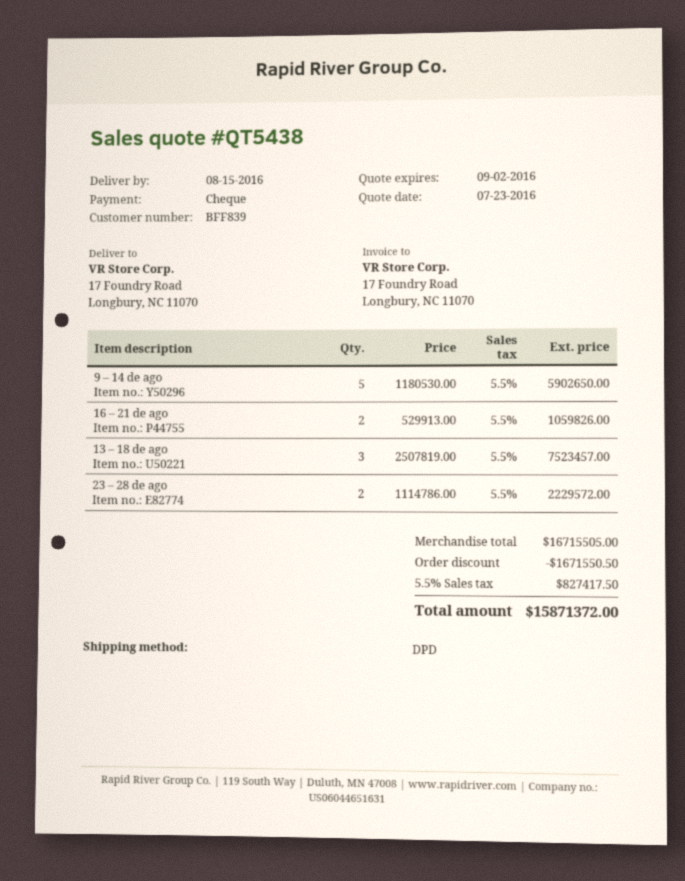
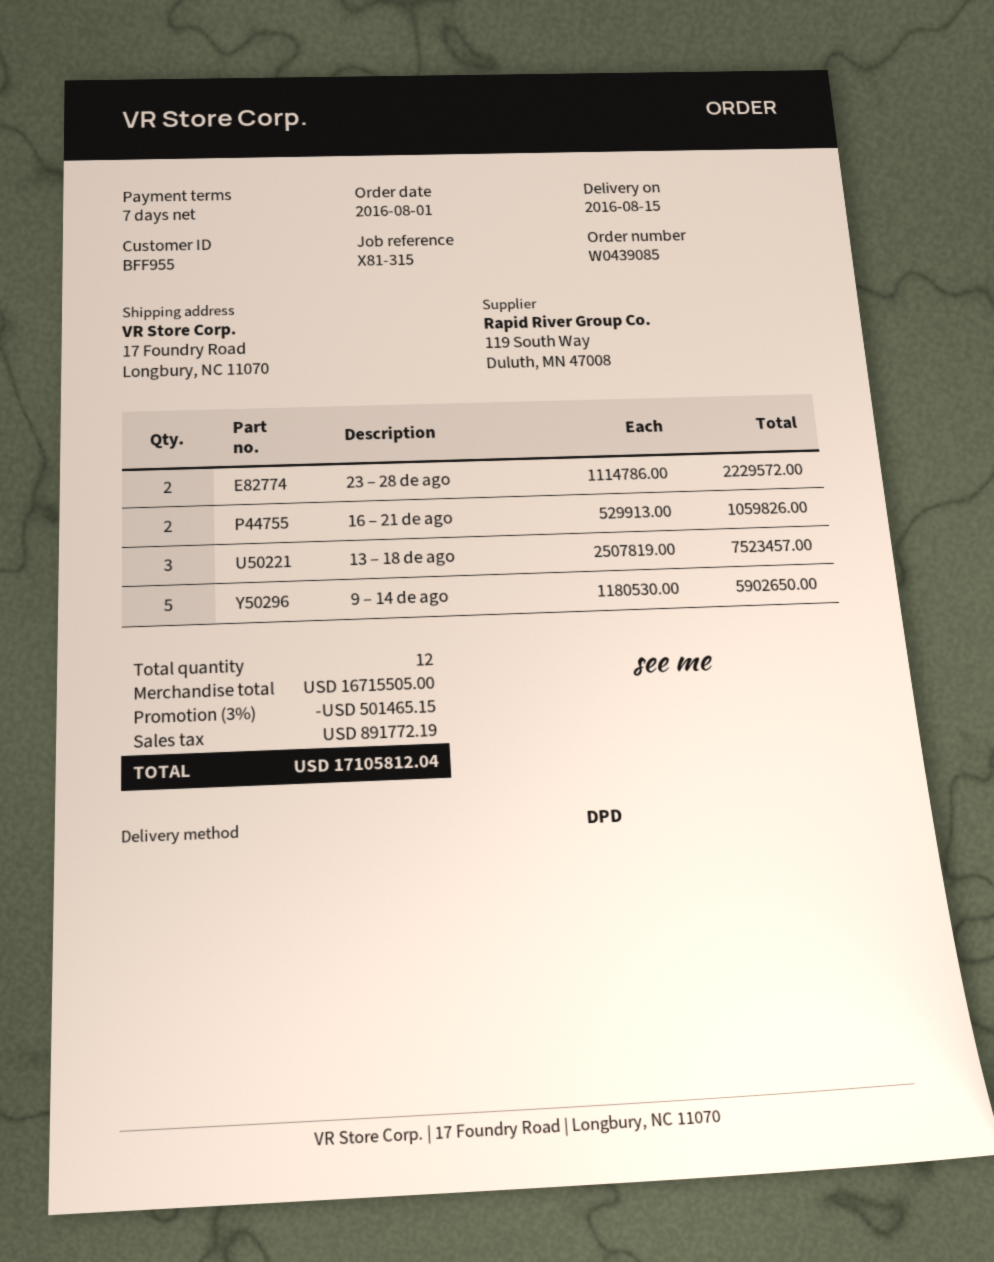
customer number: BFF839 -> BFF955
discount: 1671550.50 -> 501465.15
tax: 827417.50 -> 891772.19
total: 15871372.00 -> 17105812.04

